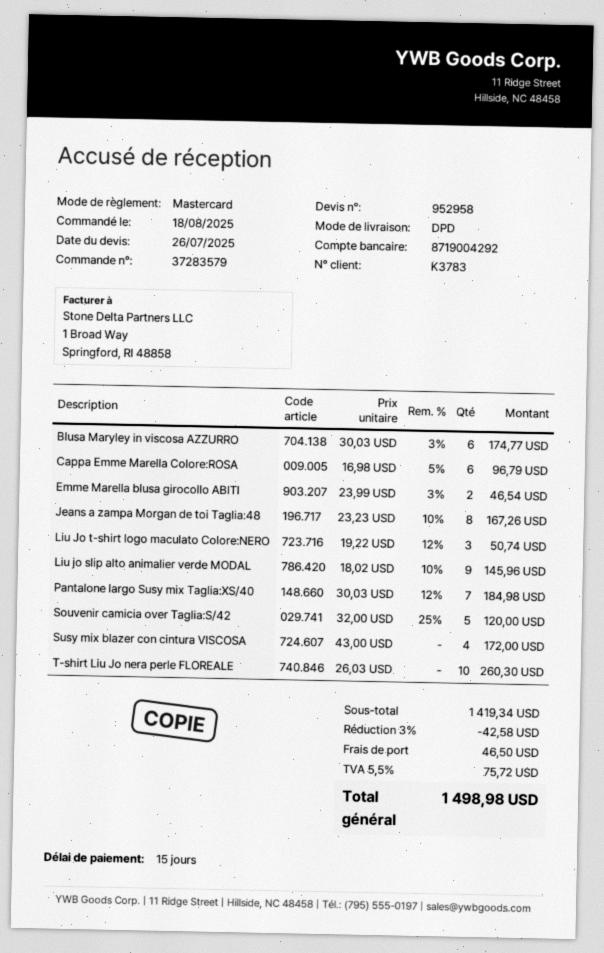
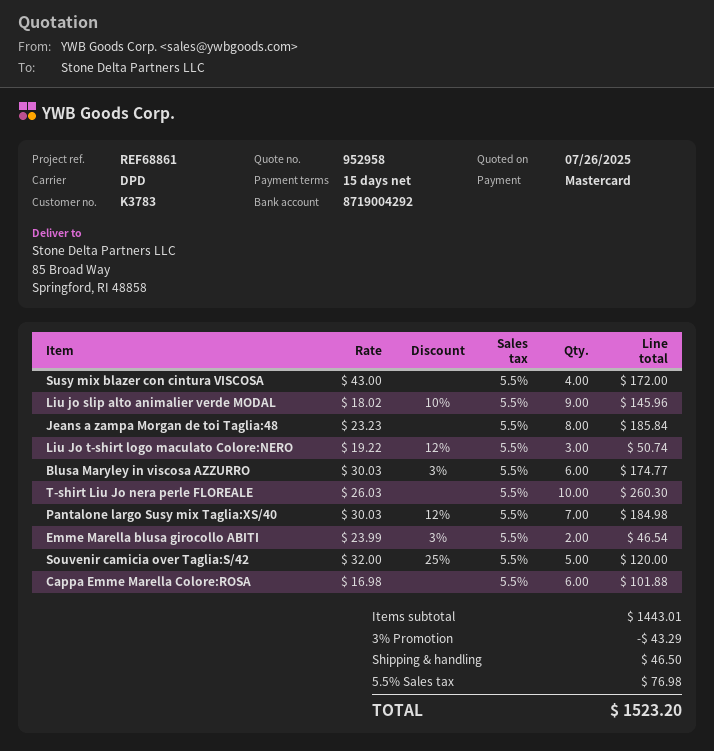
Cappa Emme Marella Colore:ROSA: 6 x 16.98 - 5% = 96.79 -> 6 x 16.98 = 101.88
Jeans a zampa Morgan de toi Taglia:48: 8 x 23.23 - 10% = 167.26 -> 8 x 23.23 = 185.84
subtotal: 1419.34 -> 1443.01
discount: 3% = 42.58 -> 3% = 43.29
tax: 5.5% = 75.72 -> 5.5% = 76.98
total: 1498.98 -> 1523.20

